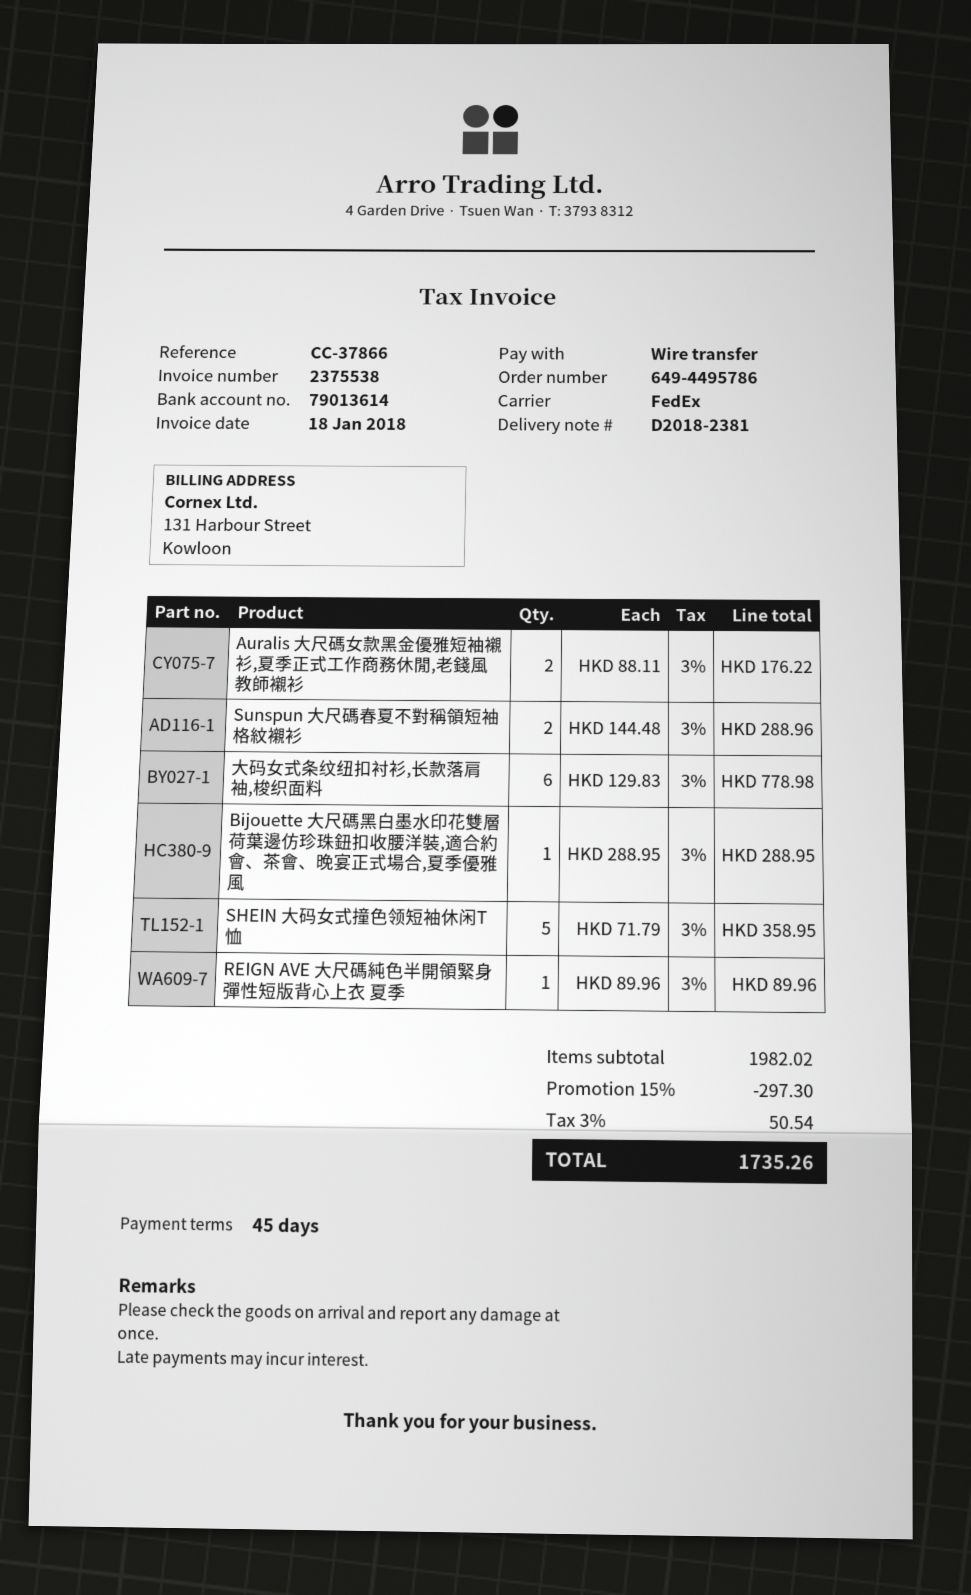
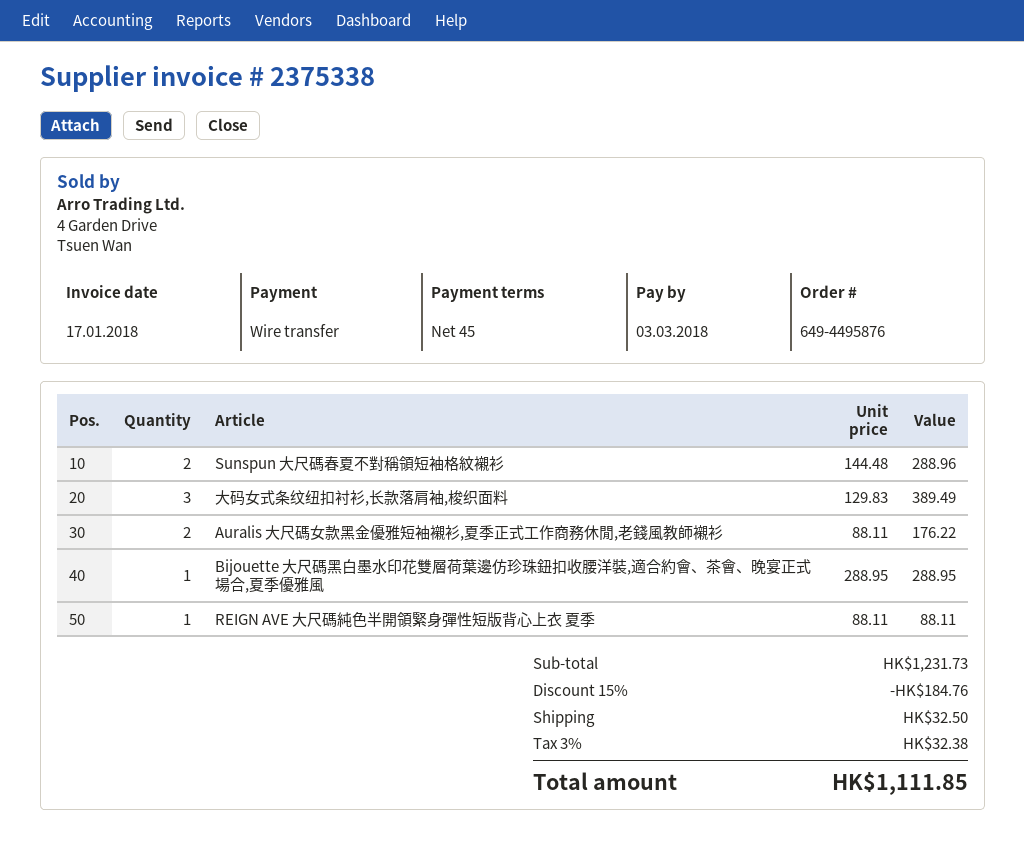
order number: 649-4495786 -> 649-4495876
invoice number: 2375538 -> 2375338
invoice date: 2018-01-18 -> 2018-01-17
大码女式条纹纽扣衬衫,长款落肩袖,梭织面料: 6 x 129.83 = 778.98 -> 3 x 129.83 = 389.49
SHEIN 大码女式撞色领短袖休闲T恤: 5 x 71.79 = 358.95 -> none
REIGN AVE 大尺碼純色半開領緊身彈性短版背心上衣 夏季: 1 x 89.96 = 89.96 -> 1 x 88.11 = 88.11
subtotal: 1982.02 -> 1231.73
discount: 15% = 297.30 -> 15% = 184.76
shipping: none -> 32.50
tax: 3% = 50.54 -> 3% = 32.38
total: 1735.26 -> 1111.85

